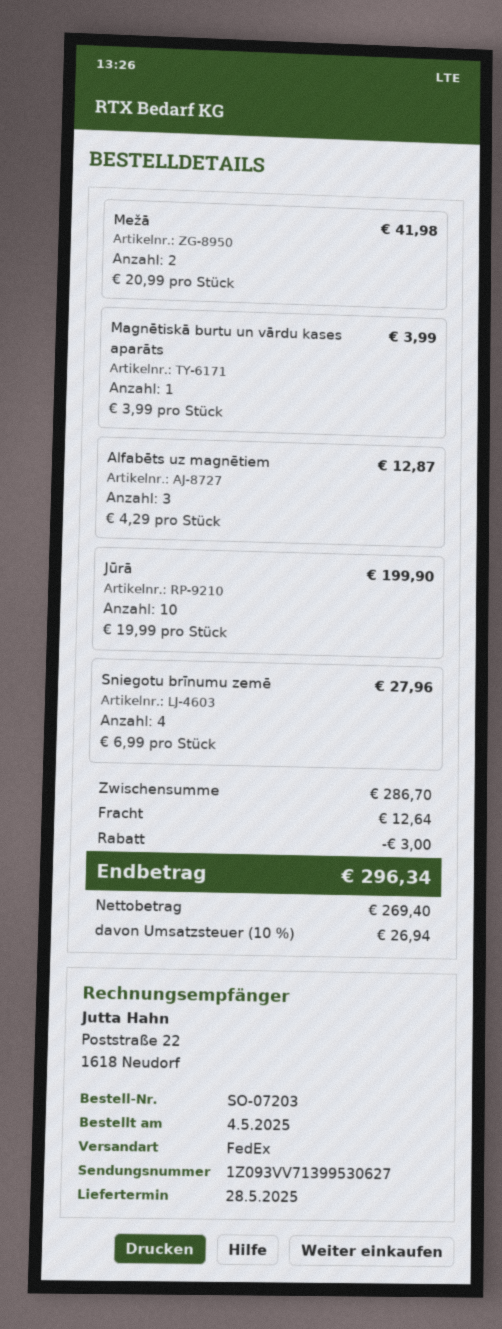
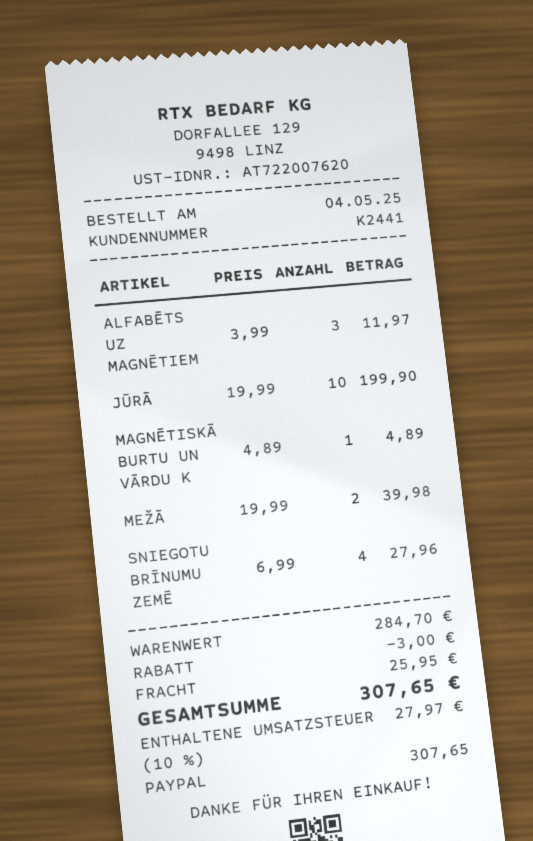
Mežā: 2 x 20.99 = 41.98 -> 2 x 19.99 = 39.98
Magnētiskā burtu un vārdu kases aparāts: 1 x 3.99 = 3.99 -> 1 x 4.89 = 4.89
Alfabēts uz magnētiem: 3 x 4.29 = 12.87 -> 3 x 3.99 = 11.97
subtotal: 286.70 -> 284.70
shipping: 12.64 -> 25.95
tax: 10% = 26.94 -> 10% = 27.97
total: 296.34 -> 307.65

